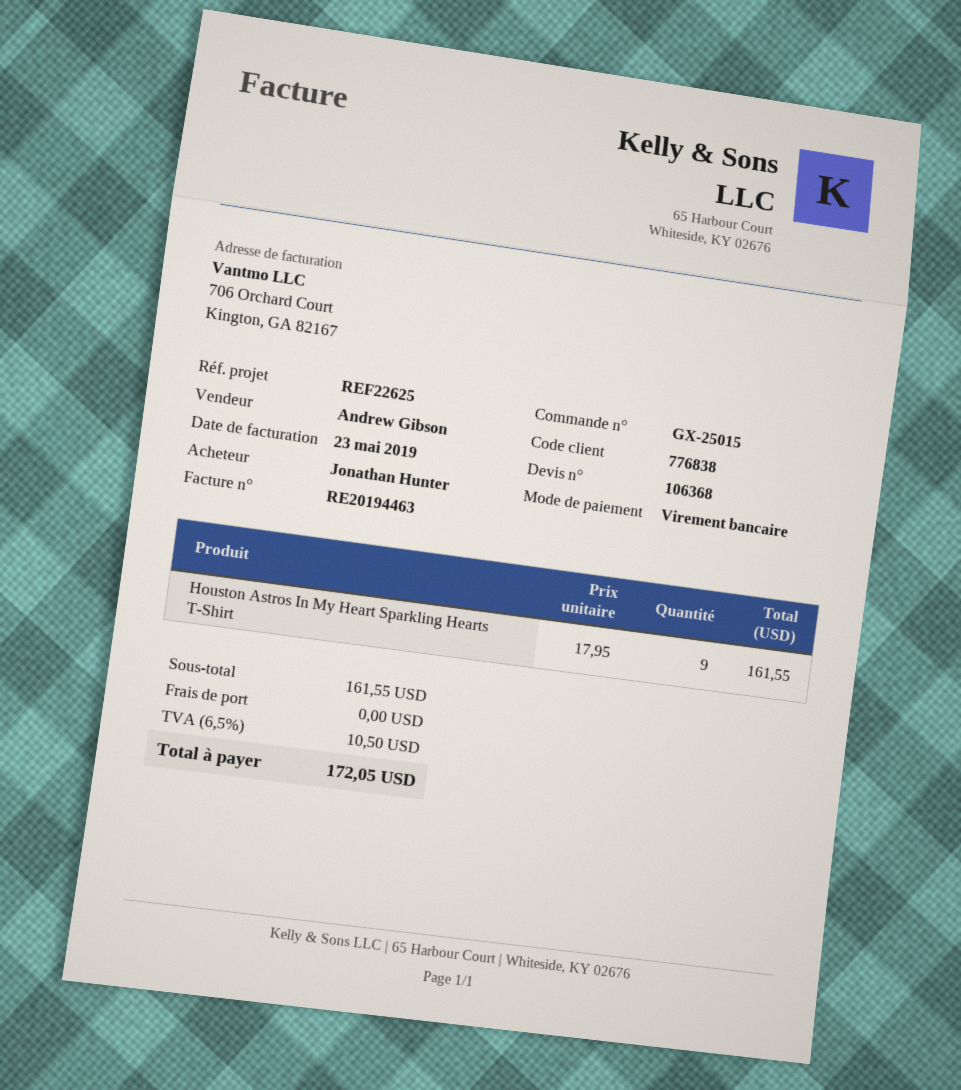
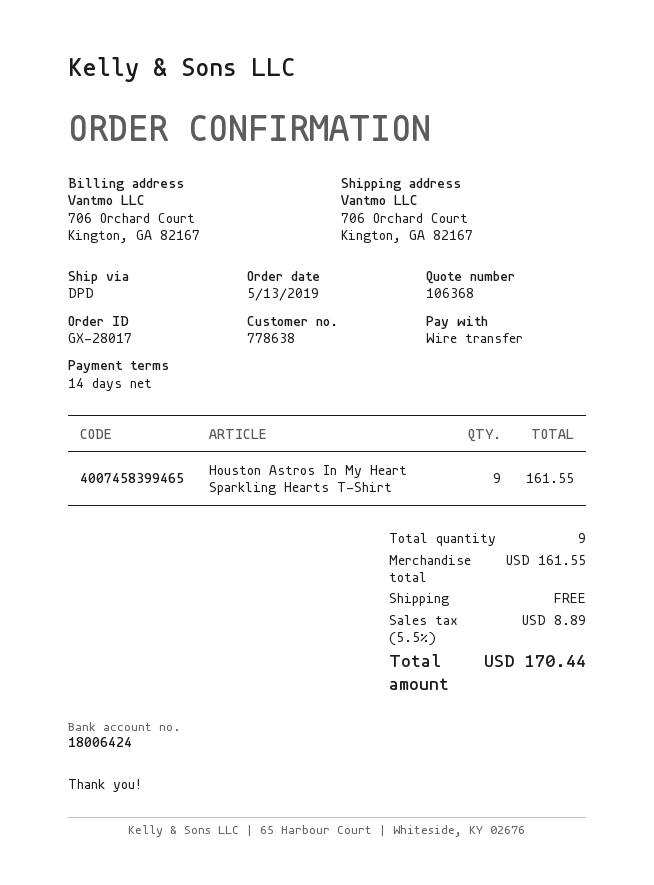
order number: GX-25015 -> GX-28017
customer number: 776838 -> 778638
tax: 6.5% = 10.50 -> 5.5% = 8.89
total: 172.05 -> 170.44

